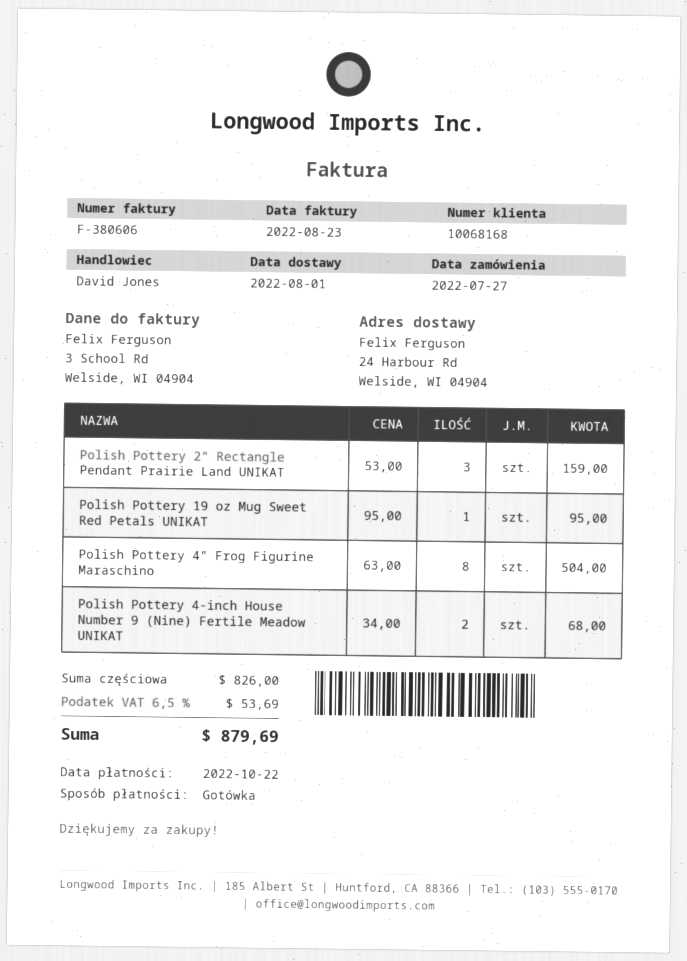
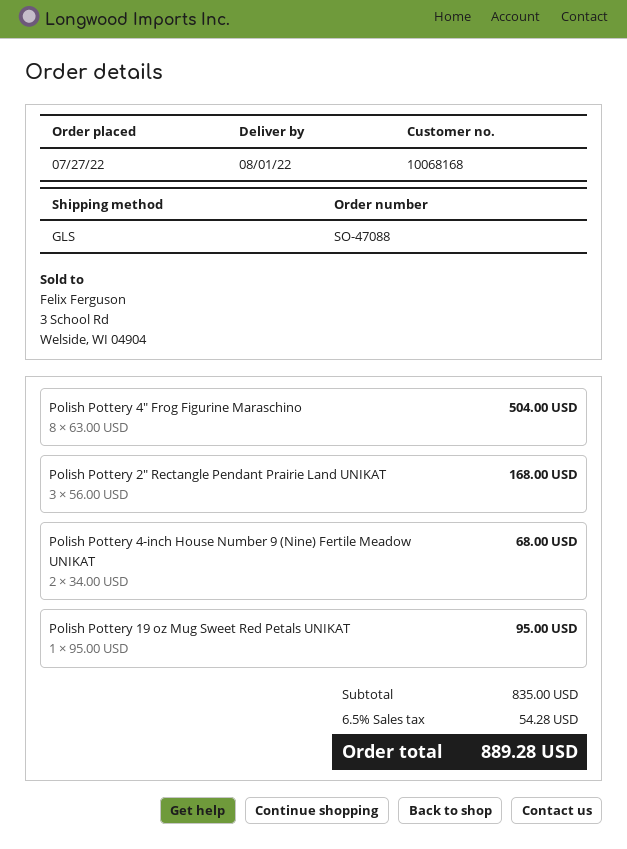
Polish Pottery 2" Rectangle Pendant Prairie Land UNIKAT: 3 x 53.00 = 159.00 -> 3 x 56.00 = 168.00
subtotal: 826.00 -> 835.00
tax: 6.5% = 53.69 -> 6.5% = 54.28
total: 879.69 -> 889.28

